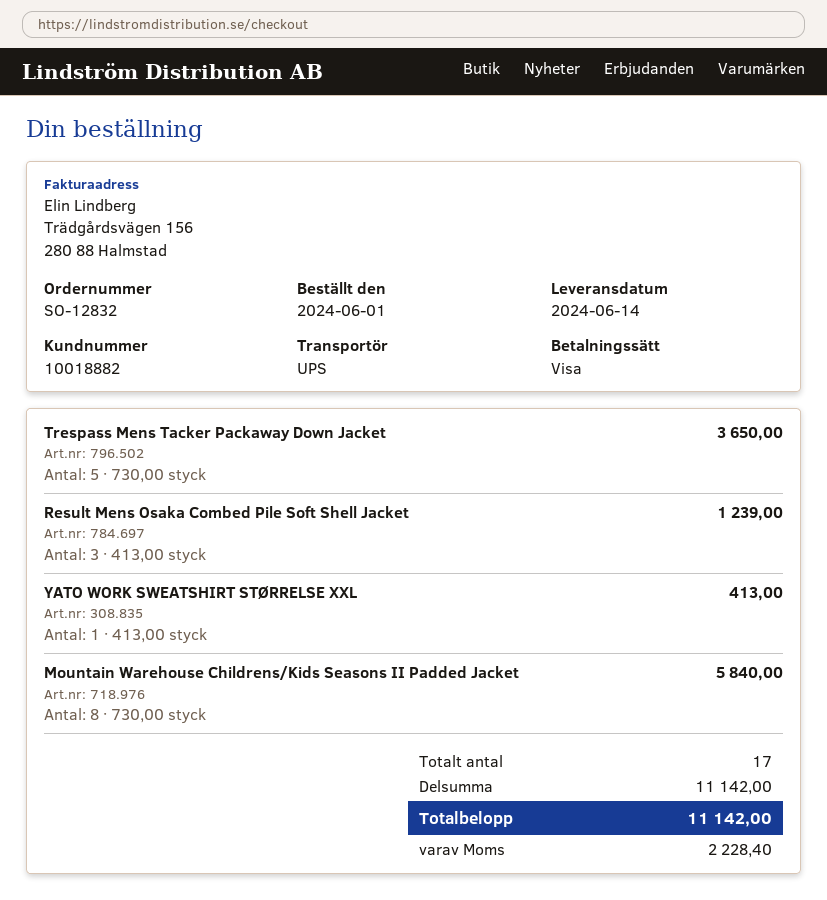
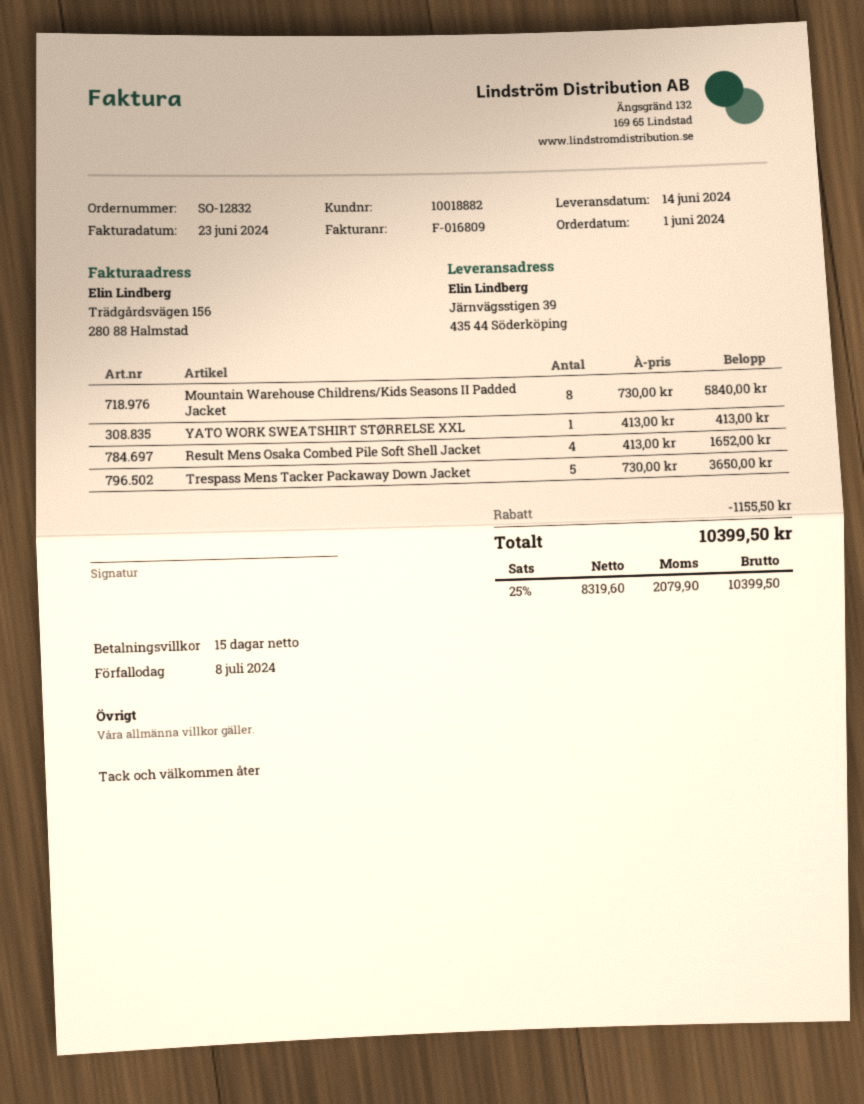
Result Mens Osaka Combed Pile Soft Shell Jacket: 3 x 413.00 = 1239.00 -> 4 x 413.00 = 1652.00
discount: none -> 1155.50
tax: 2228.40 -> 2079.90
total: 11142.00 -> 10399.50

